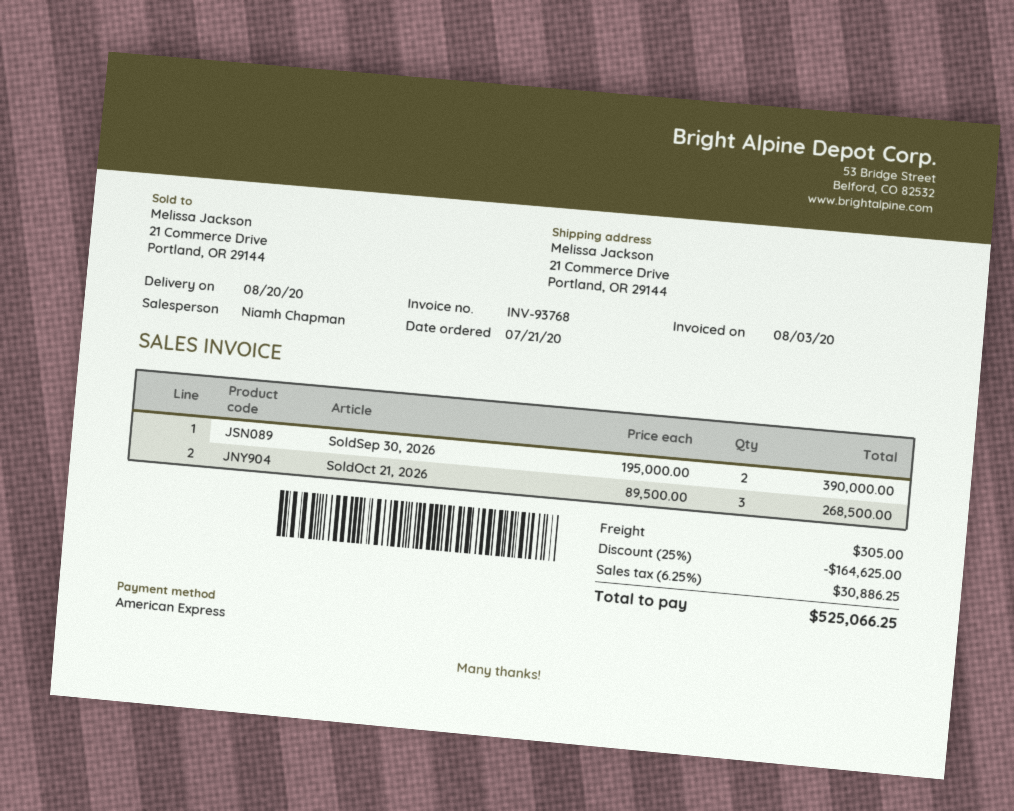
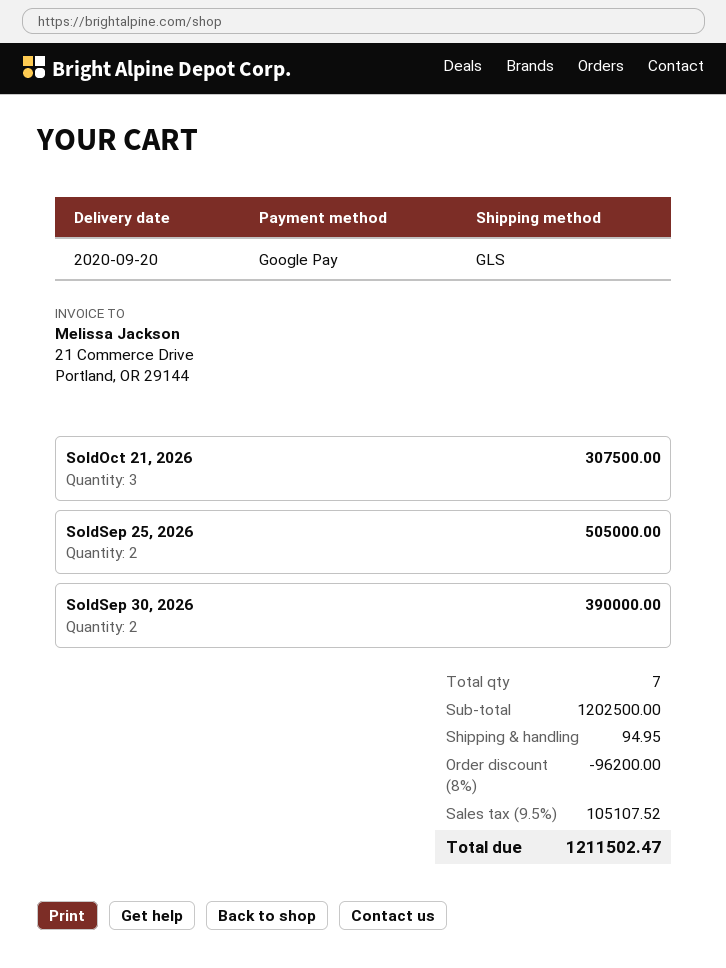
delivery date: 2020-08-20 -> 2020-09-20
payment method: American Express -> Google Pay
SoldOct 21, 2026: 3 for 268500.00 -> 3 for 307500.00
SoldSep 25, 2026: none -> 2 for 505000.00
discount: 25% = 164625.00 -> 8% = 96200.00
shipping: 305.00 -> 94.95
tax: 6.25% = 30886.25 -> 9.5% = 105107.52
total: 525066.25 -> 1211502.47

